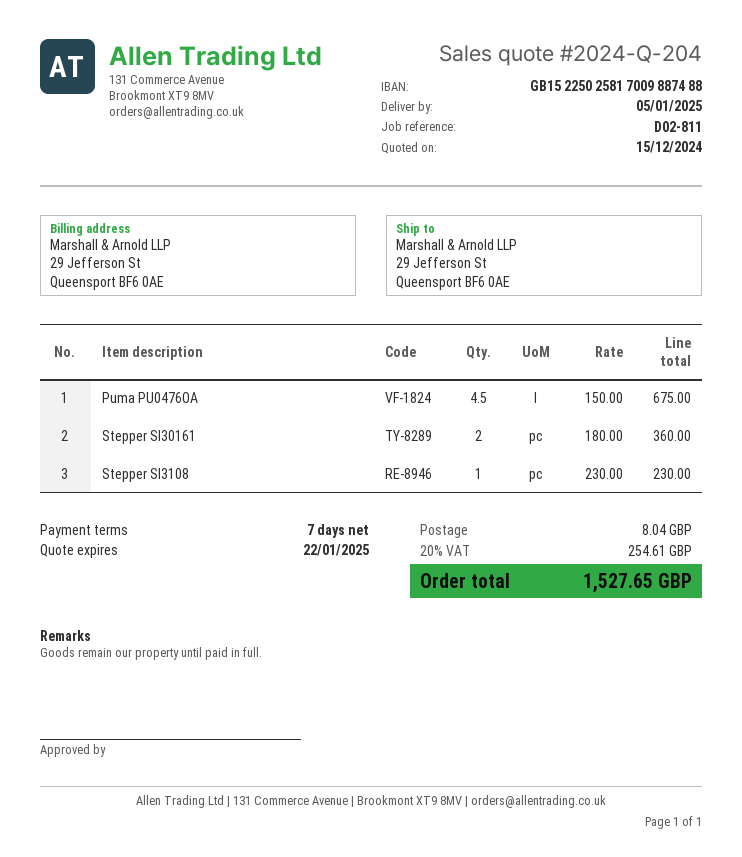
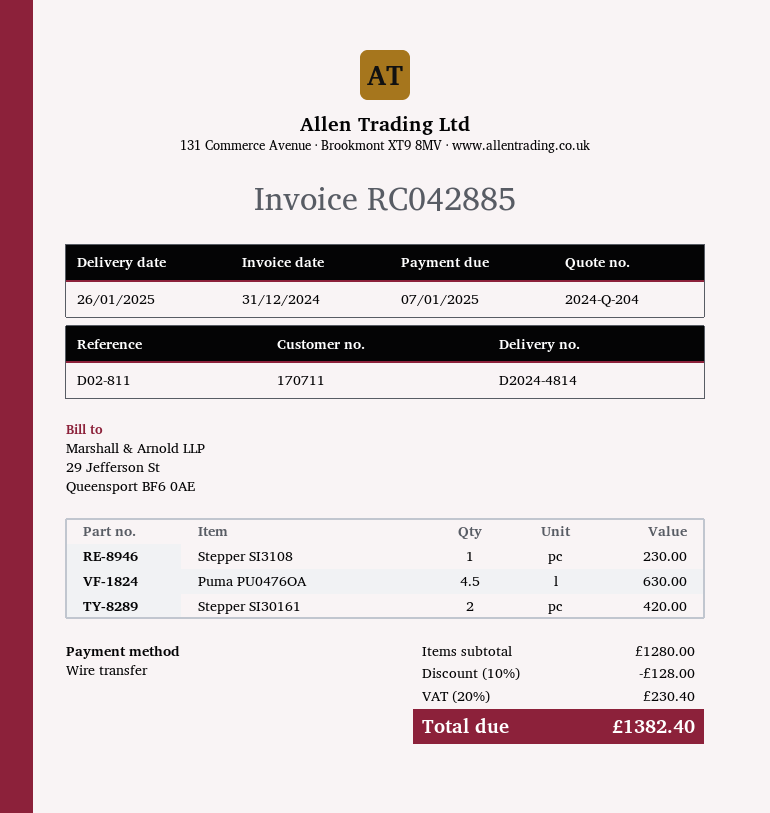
delivery date: 2025-01-05 -> 2025-01-26
Puma PU0476OA: 4.5 for 675.00 -> 4.5 for 630.00
Stepper SI30161: 2 for 360.00 -> 2 for 420.00
discount: none -> 10% = 128.00
shipping: 8.04 -> none
tax: 20% = 254.61 -> 20% = 230.40
total: 1527.65 -> 1382.40

